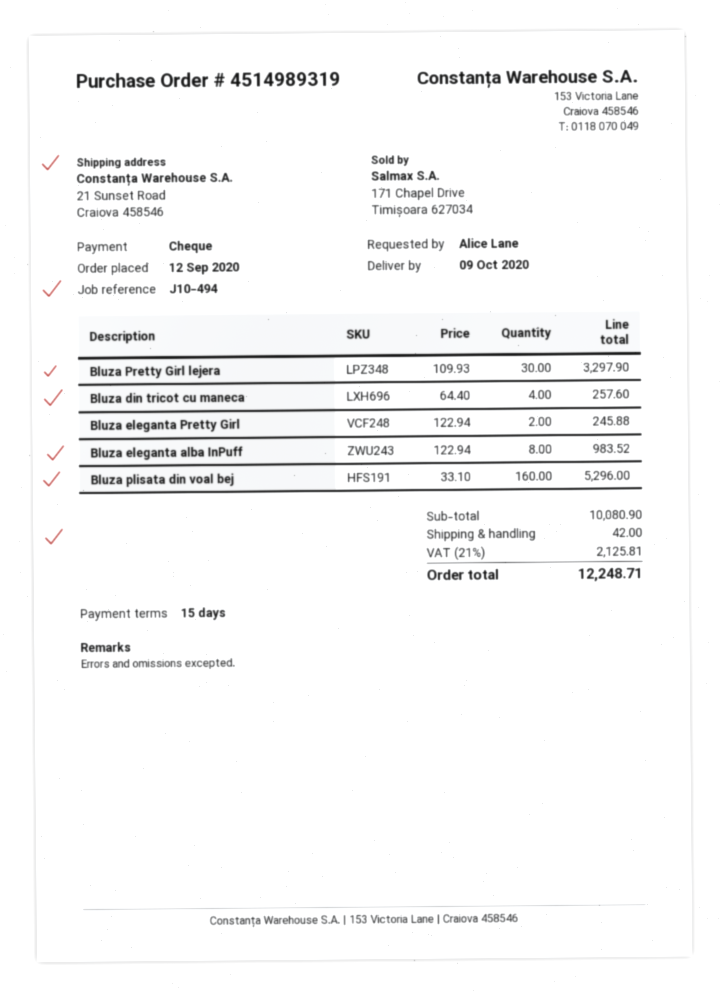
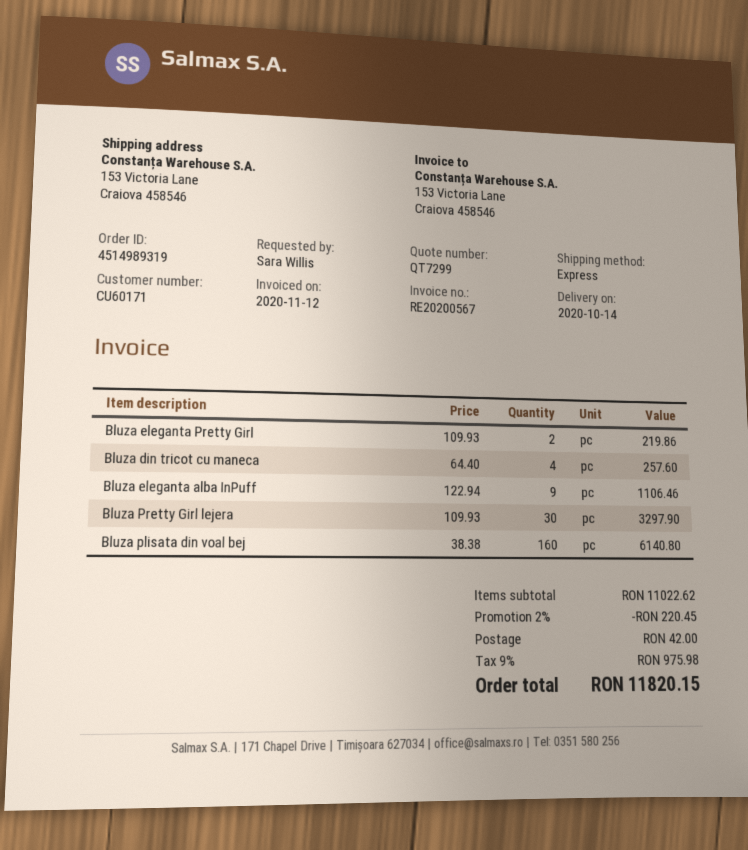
delivery date: 2020-10-09 -> 2020-10-14
ordered by: Alice Lane -> Sara Willis
ship to: 21 Sunset Road, Craiova 458546 -> 153 Victoria Lane, Craiova 458546
Bluza eleganta Pretty Girl: 2 x 122.94 = 245.88 -> 2 x 109.93 = 219.86
Bluza eleganta alba InPuff: 8 x 122.94 = 983.52 -> 9 x 122.94 = 1106.46
Bluza plisata din voal bej: 160 x 33.10 = 5296.00 -> 160 x 38.38 = 6140.80
subtotal: 10080.90 -> 11022.62
discount: none -> 2% = 220.45
tax: 21% = 2125.81 -> 9% = 975.98
total: 12248.71 -> 11820.15

